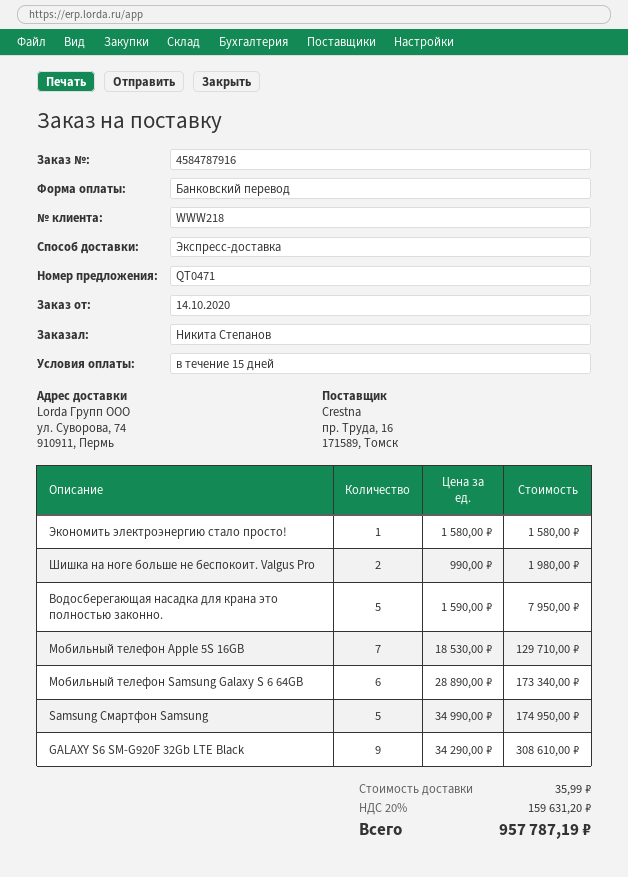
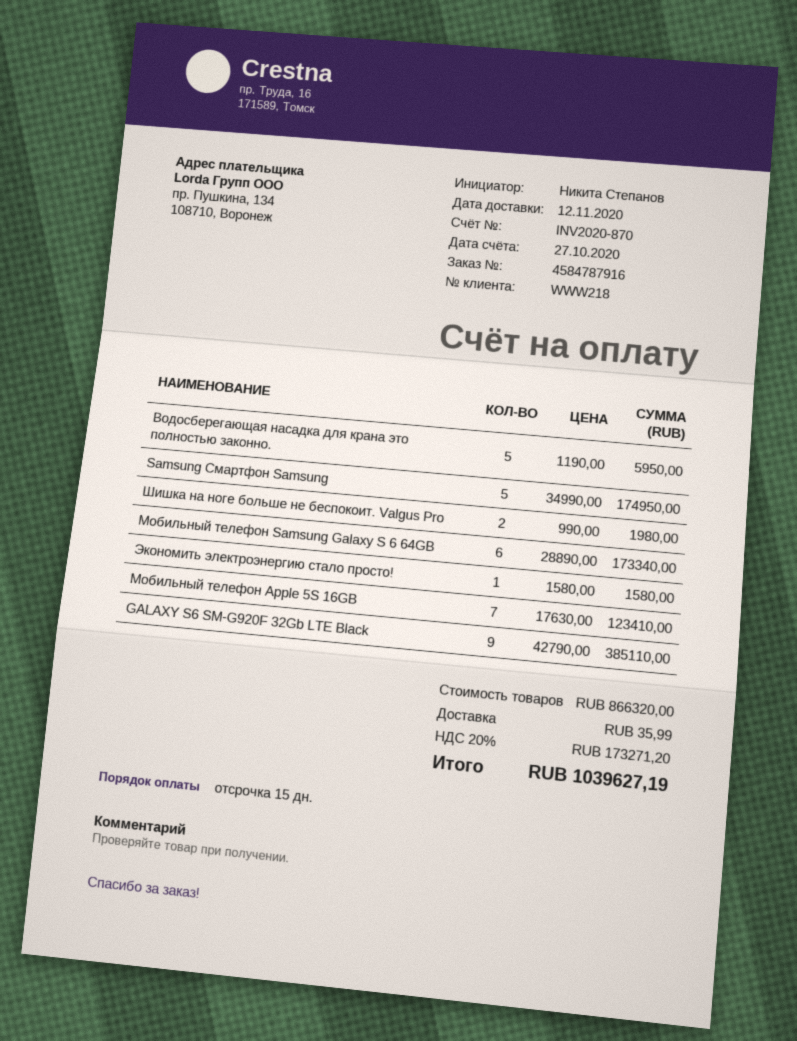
Водосберегающая насадка для крана это полностью законно.: 5 x 1590.00 = 7950.00 -> 5 x 1190.00 = 5950.00
Мобильный телефон Apple 5S 16GB: 7 x 18530.00 = 129710.00 -> 7 x 17630.00 = 123410.00
GALAXY S6 SM-G920F 32Gb LTE Black: 9 x 34290.00 = 308610.00 -> 9 x 42790.00 = 385110.00
tax: 20% = 159631.20 -> 20% = 173271.20
total: 957787.19 -> 1039627.19

